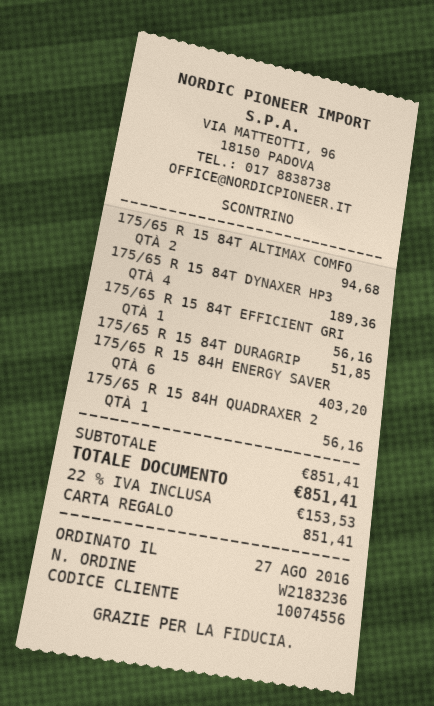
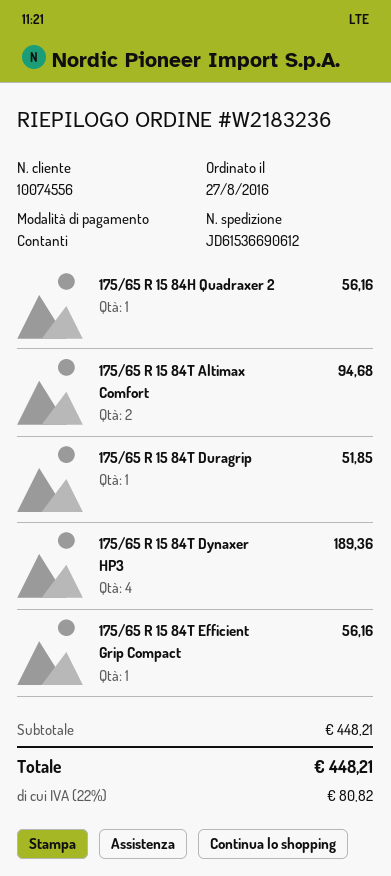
payment method: gift card -> cash
175/65 R 15 84H ENERGY SAVER: 6 for 403.20 -> none
subtotal: 851.41 -> 448.21
tax: 22% = 153.53 -> 22% = 80.82
total: 851.41 -> 448.21

